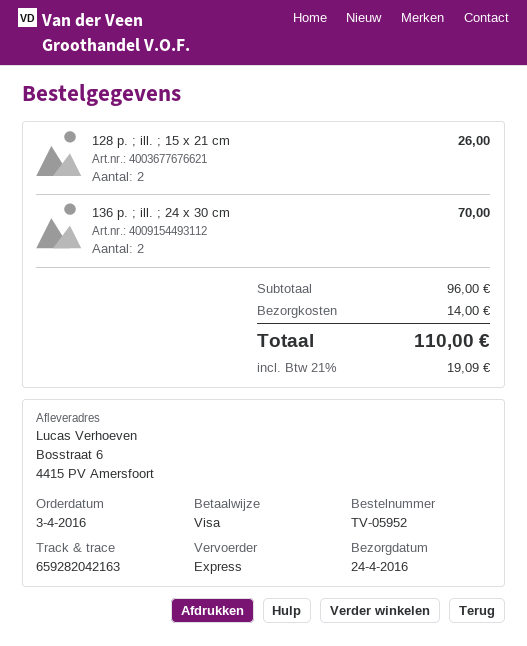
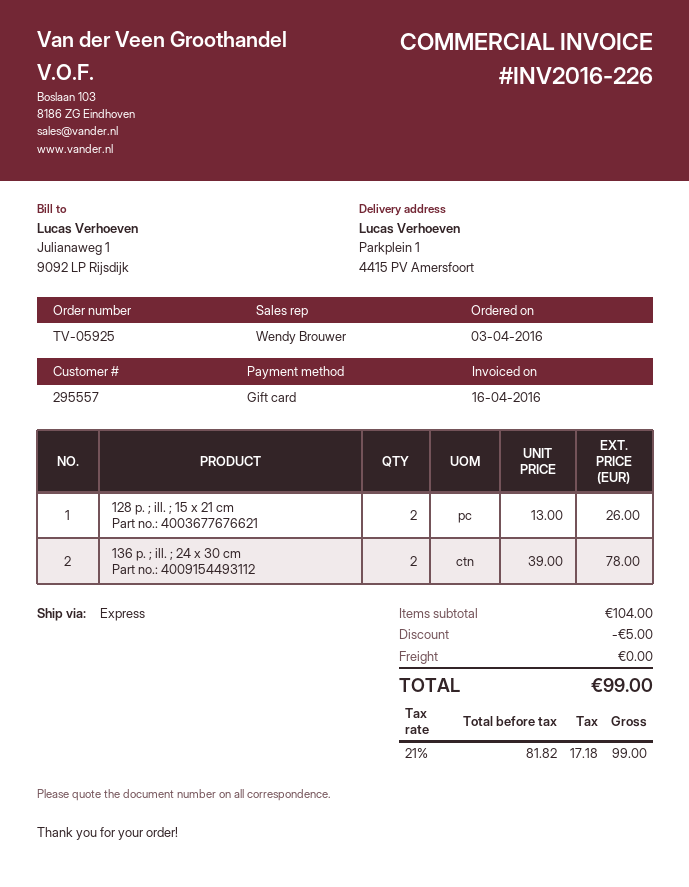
order number: TV-05952 -> TV-05925
payment method: Visa -> gift card
ship to: Bosstraat 6, 4415 PV Amersfoort -> Parkplein 1, 4415 PV Amersfoort
136 p. ; ill. ; 24 x 30 cm: 2 for 70.00 -> 2 for 78.00
subtotal: 96.00 -> 104.00
discount: none -> 5.00
shipping: 14.00 -> 0.00
tax: 21% = 19.09 -> 21% = 17.18
total: 110.00 -> 99.00

